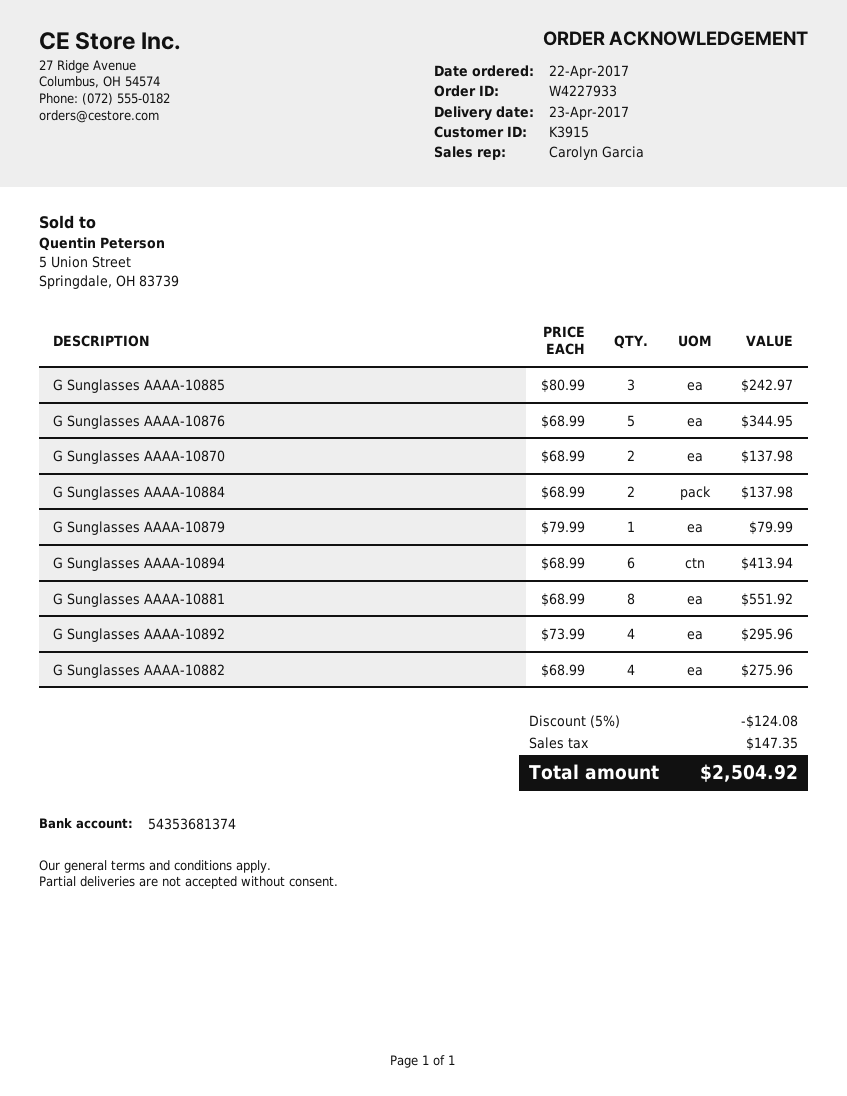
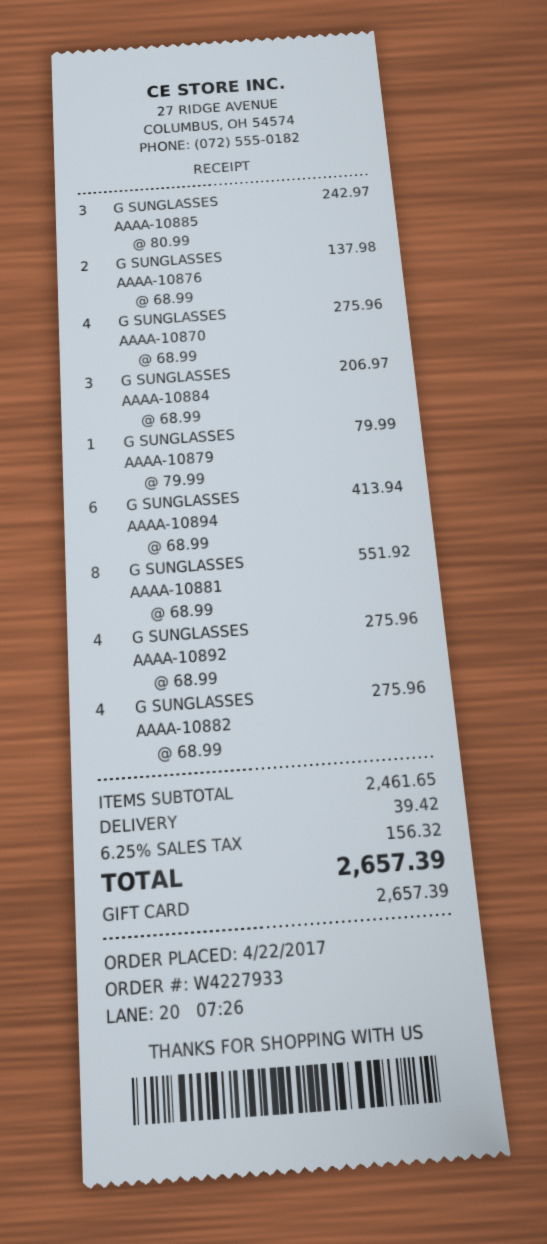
G Sunglasses AAAA-10876: 5 x 68.99 = 344.95 -> 2 x 68.99 = 137.98
G Sunglasses AAAA-10870: 2 x 68.99 = 137.98 -> 4 x 68.99 = 275.96
G Sunglasses AAAA-10884: 2 x 68.99 = 137.98 -> 3 x 68.99 = 206.97
G Sunglasses AAAA-10892: 4 x 73.99 = 295.96 -> 4 x 68.99 = 275.96
discount: 5% = 124.08 -> none
shipping: none -> 39.42
tax: 147.35 -> 156.32
total: 2504.92 -> 2657.39

